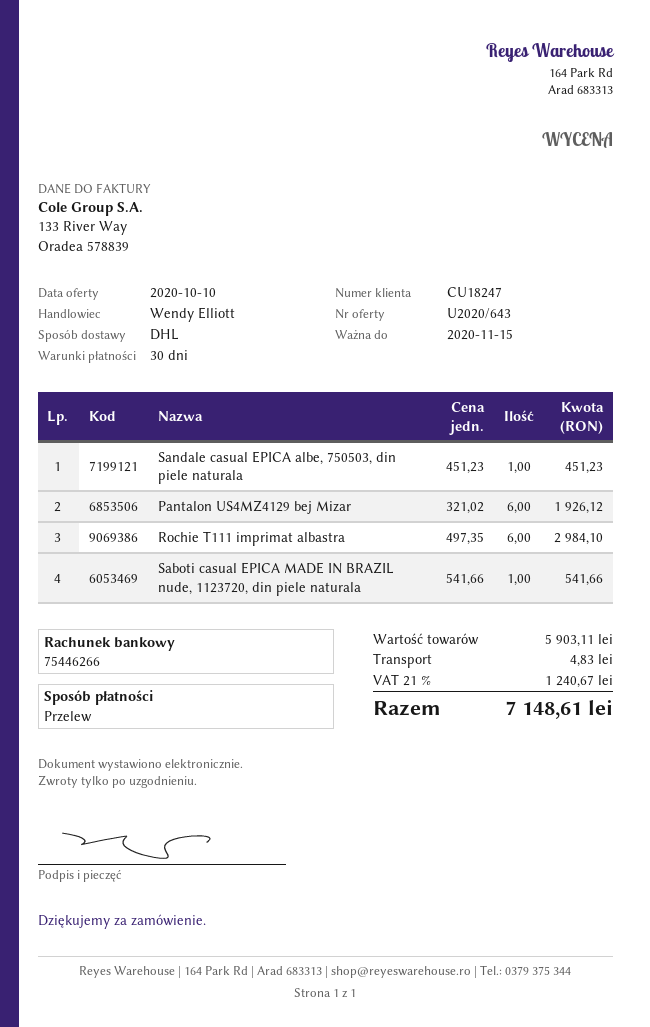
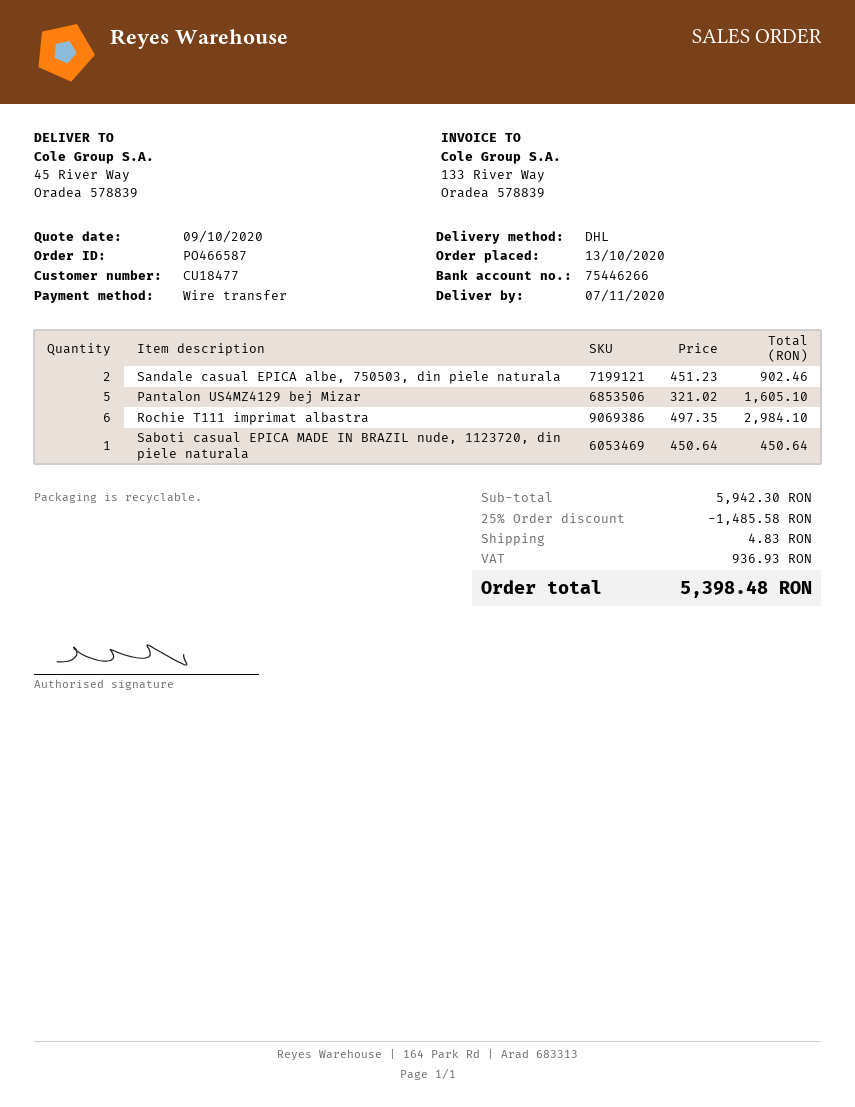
quote date: 2020-10-10 -> 2020-10-09
customer number: CU18247 -> CU18477
Sandale casual EPICA albe, 750503, din piele naturala: 1 x 451.23 = 451.23 -> 2 x 451.23 = 902.46
Pantalon US4MZ4129 bej Mizar: 6 x 321.02 = 1926.12 -> 5 x 321.02 = 1605.10
Saboti casual EPICA MADE IN BRAZIL nude, 1123720, din piele naturala: 1 x 541.66 = 541.66 -> 1 x 450.64 = 450.64
subtotal: 5903.11 -> 5942.30
discount: none -> 25% = 1485.58
tax: 1240.67 -> 936.93
total: 7148.61 -> 5398.48

